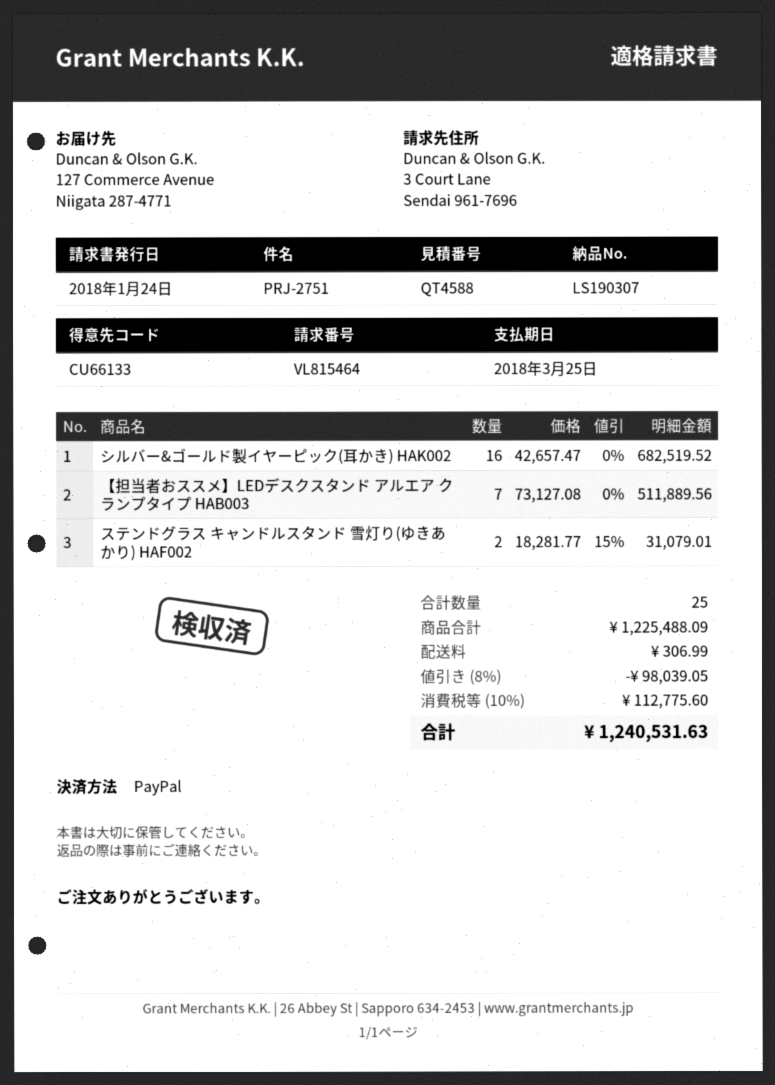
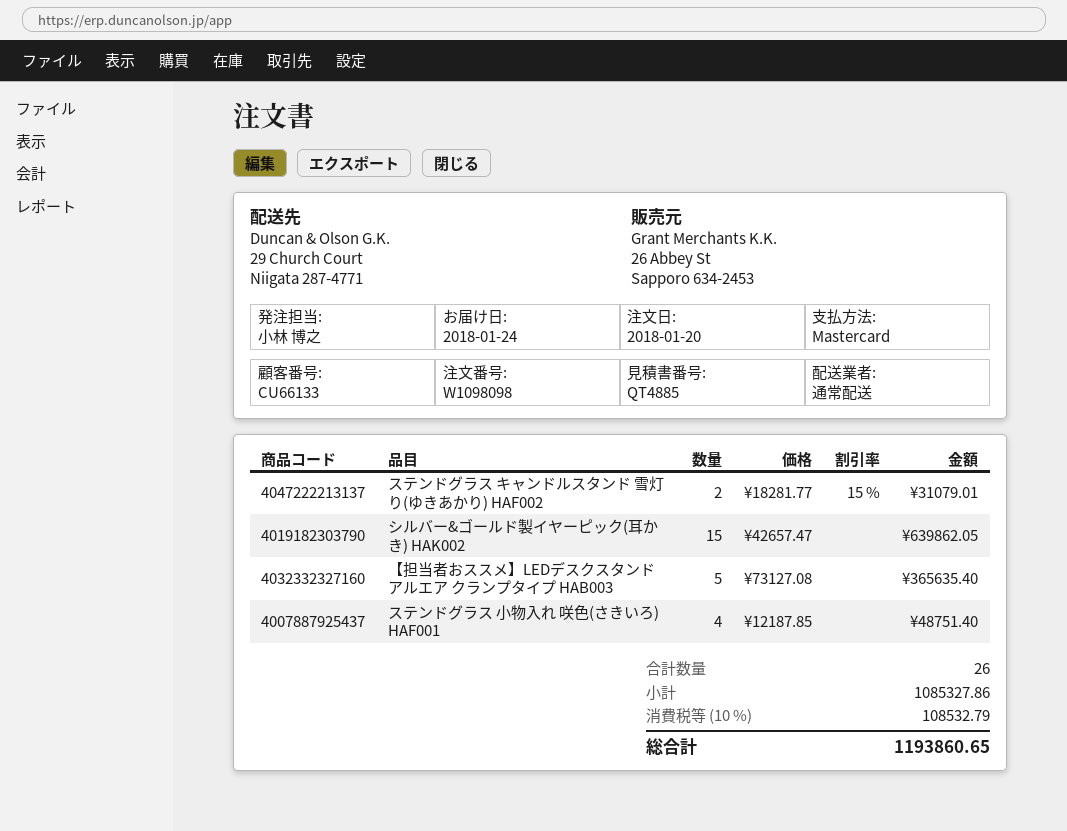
quote number: QT4588 -> QT4885
payment method: PayPal -> Mastercard
ship to: 127 Commerce Avenue, Niigata 287-4771 -> 29 Church Court, Niigata 287-4771
シルバー&ゴールド製イヤーピック(耳かき) HAK002: 16 x 42657.47 = 682519.52 -> 15 x 42657.47 = 639862.05
【担当者おススメ】LEDデスクスタンド アルエア クランプタイプ HAB003: 7 x 73127.08 = 511889.56 -> 5 x 73127.08 = 365635.40
ステンドグラス 小物入れ 咲色(さきいろ) HAF001: none -> 4 x 12187.85 = 48751.40
total quantity: 25 -> 26
subtotal: 1225488.09 -> 1085327.86
discount: 8% = 98039.05 -> none
shipping: 306.99 -> none
tax: 10% = 112775.60 -> 10% = 108532.79
total: 1240531.63 -> 1193860.65

